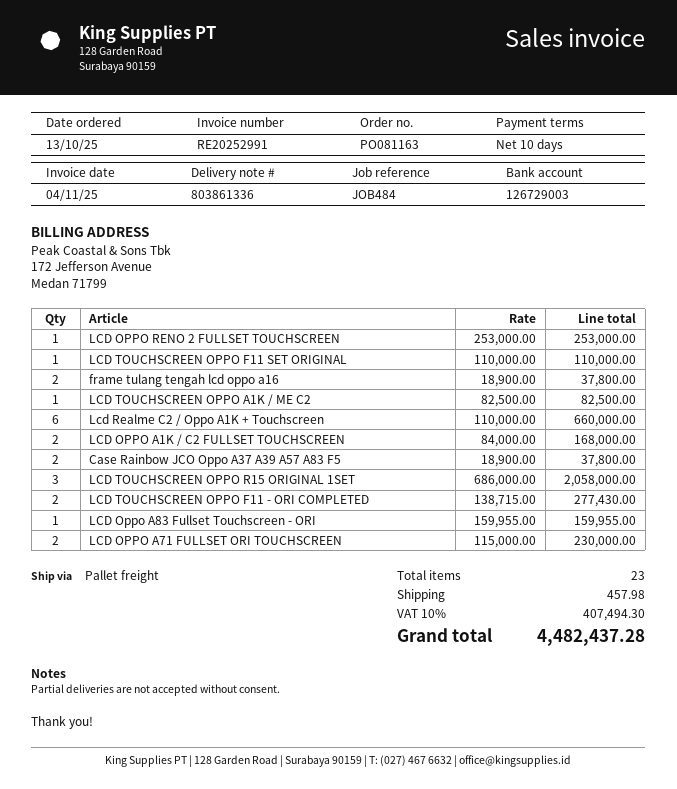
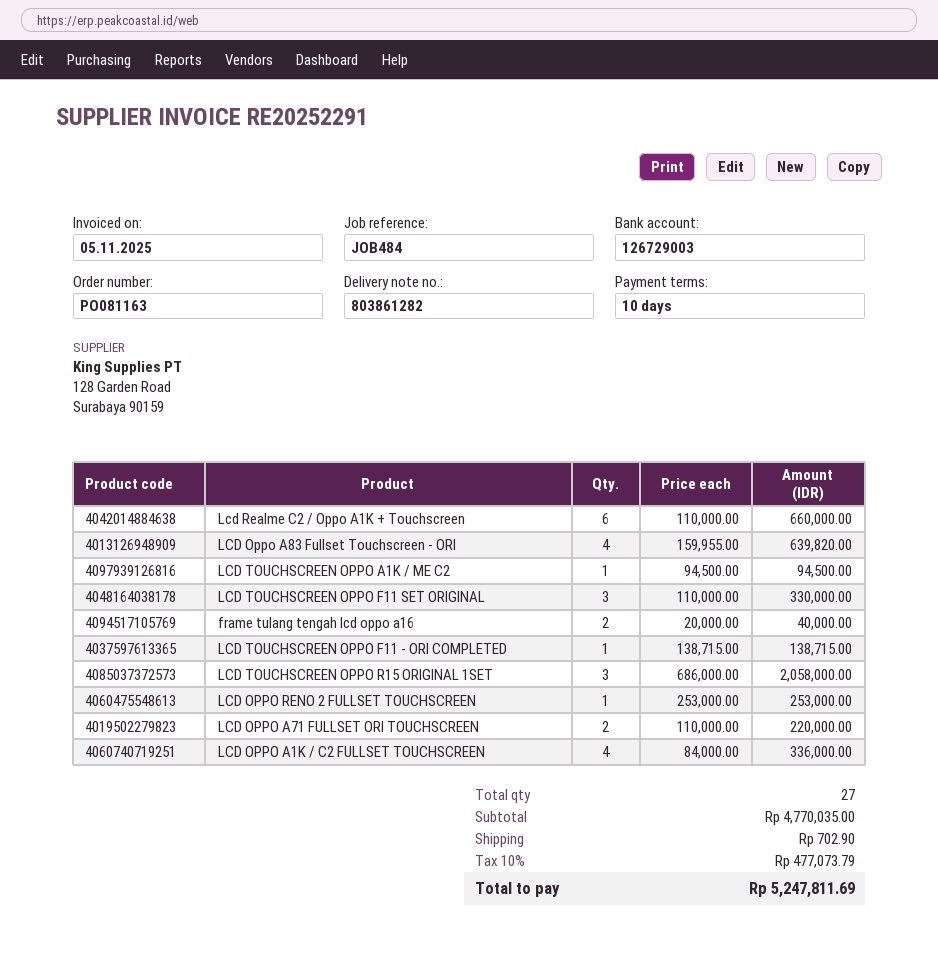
delivery note number: 803861336 -> 803861282
invoice number: RE20252991 -> RE20252291
invoice date: 2025-11-04 -> 2025-11-05
LCD TOUCHSCREEN OPPO F11 SET ORIGINAL: 1 x 110000.00 = 110000.00 -> 3 x 110000.00 = 330000.00
frame tulang tengah lcd oppo a16: 2 x 18900.00 = 37800.00 -> 2 x 20000.00 = 40000.00
LCD TOUCHSCREEN OPPO A1K / ME C2: 1 x 82500.00 = 82500.00 -> 1 x 94500.00 = 94500.00
LCD OPPO A1K / C2 FULLSET TOUCHSCREEN: 2 x 84000.00 = 168000.00 -> 4 x 84000.00 = 336000.00
Case Rainbow JCO Oppo A37 A39 A57 A83 F5: 2 x 18900.00 = 37800.00 -> none
LCD TOUCHSCREEN OPPO F11 - ORI COMPLETED: 2 x 138715.00 = 277430.00 -> 1 x 138715.00 = 138715.00
LCD Oppo A83 Fullset Touchscreen - ORI: 1 x 159955.00 = 159955.00 -> 4 x 159955.00 = 639820.00
LCD OPPO A71 FULLSET ORI TOUCHSCREEN: 2 x 115000.00 = 230000.00 -> 2 x 110000.00 = 220000.00
total quantity: 23 -> 27
shipping: 457.98 -> 702.90
tax: 10% = 407494.30 -> 10% = 477073.79
total: 4482437.28 -> 5247811.69

